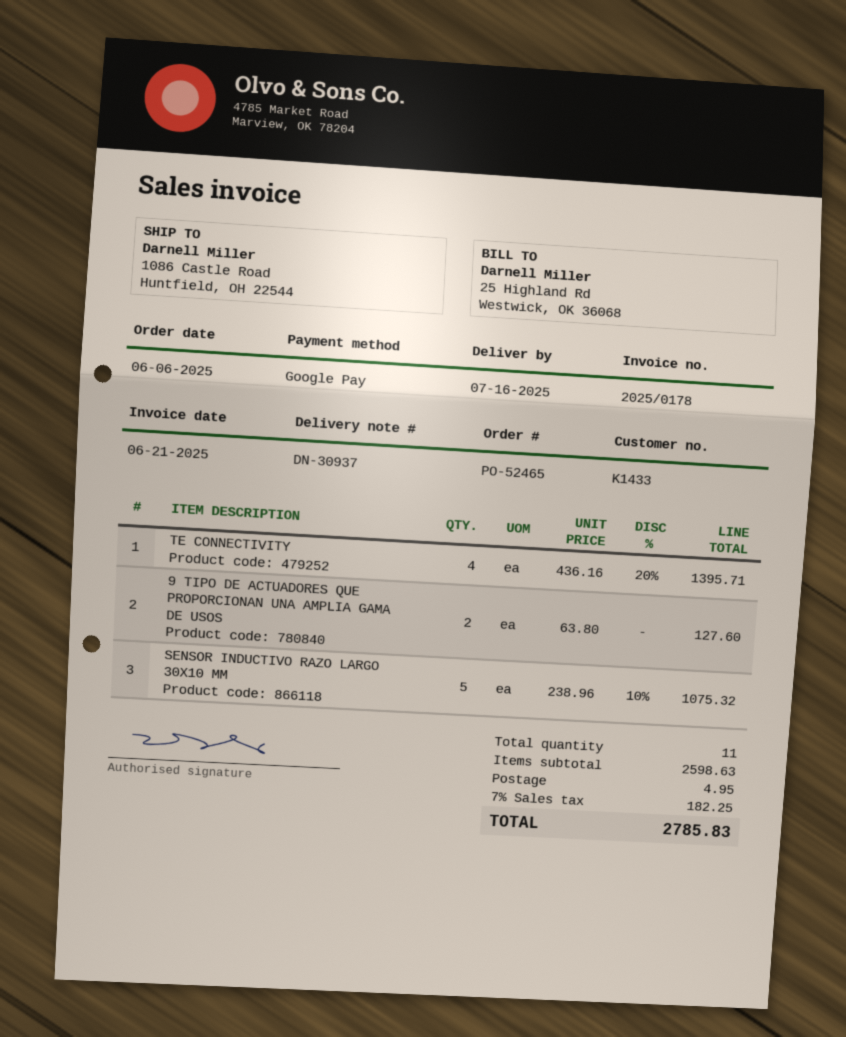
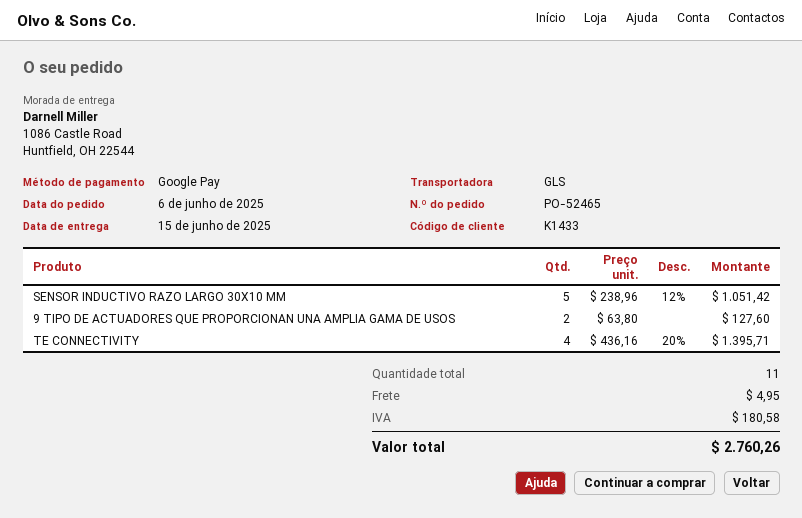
delivery date: 2025-07-16 -> 2025-06-15
SENSOR INDUCTIVO RAZO LARGO 30X10 MM: 5 x 238.96 - 10% = 1075.32 -> 5 x 238.96 - 12% = 1051.42
tax: 182.25 -> 180.58
total: 2785.83 -> 2760.26

